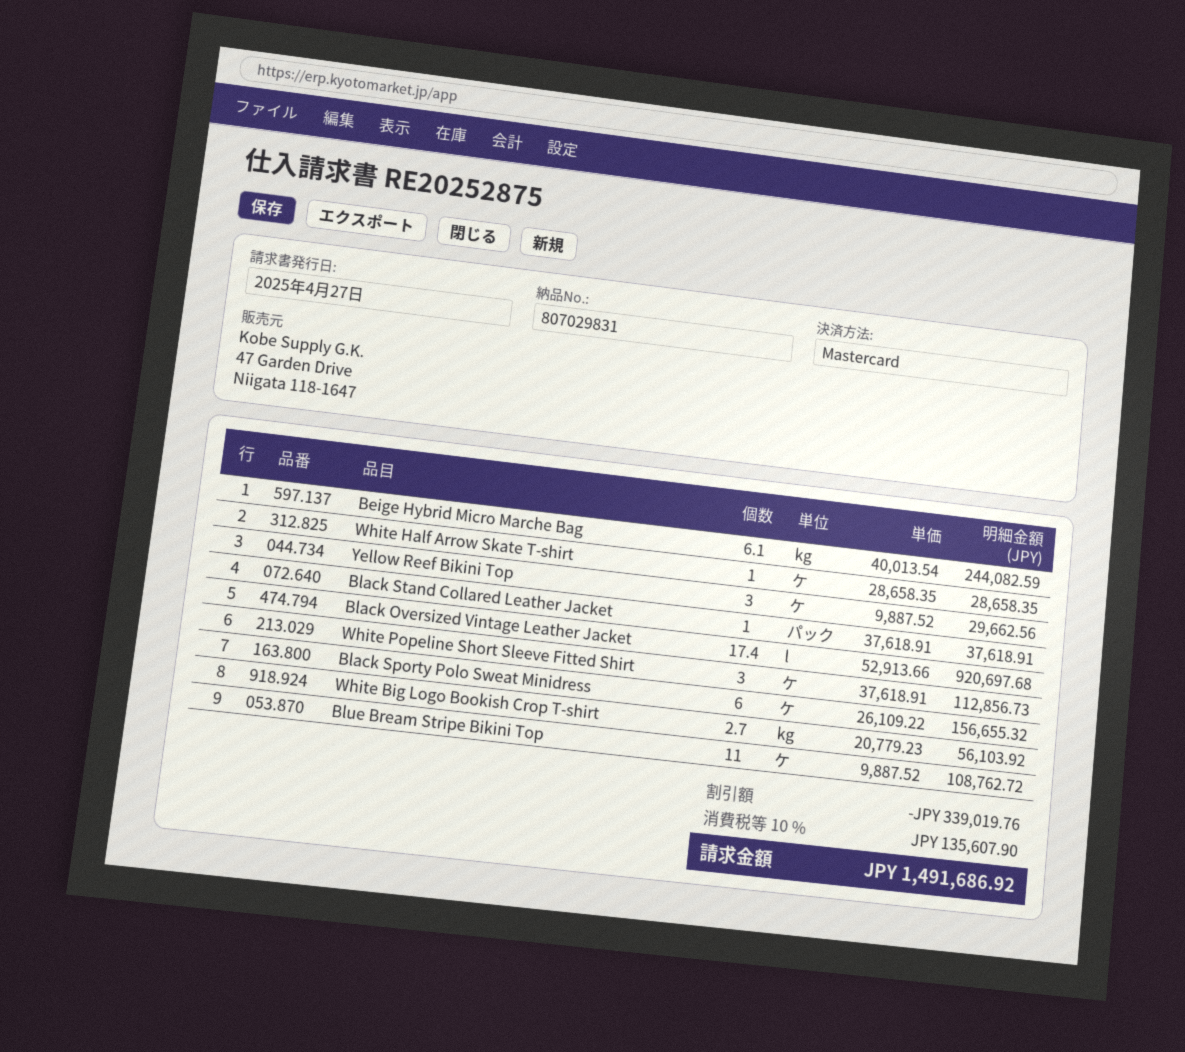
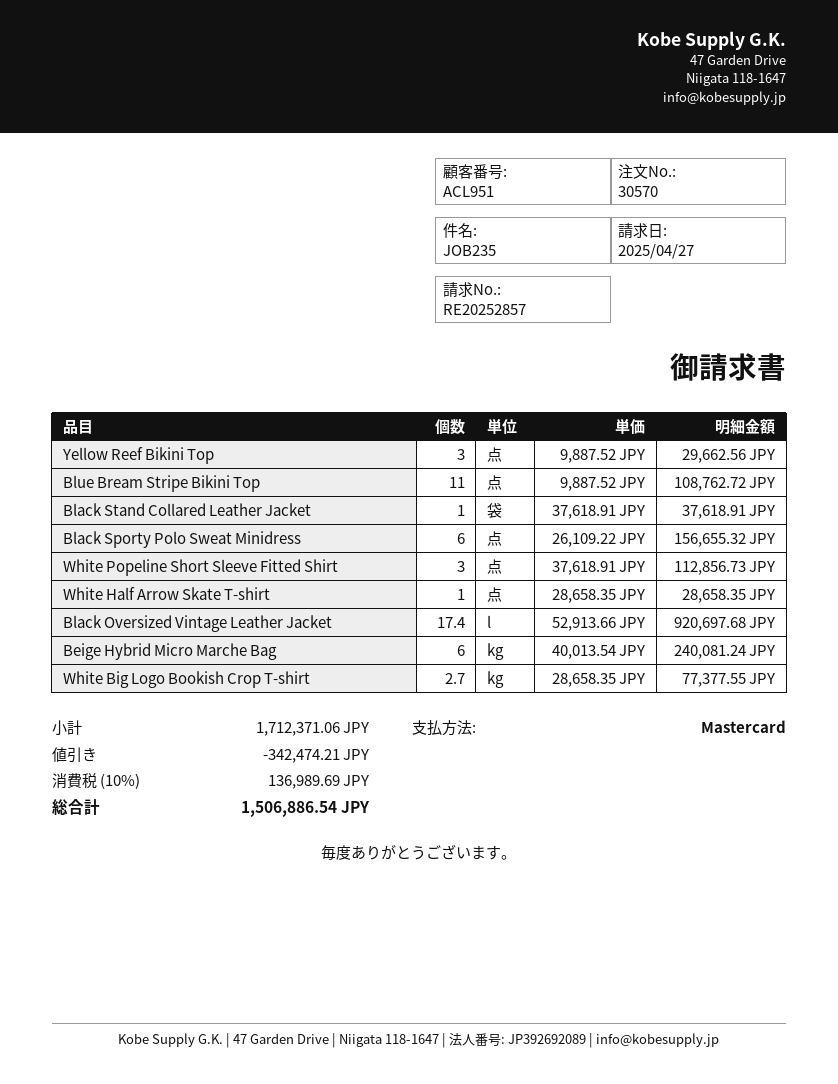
invoice number: RE20252875 -> RE20252857
Beige Hybrid Micro Marche Bag: 6.1 x 40013.54 = 244082.59 -> 6 x 40013.54 = 240081.24
White Big Logo Bookish Crop T-shirt: 2.7 x 20779.23 = 56103.92 -> 2.7 x 28658.35 = 77377.55
discount: 339019.76 -> 342474.21
tax: 10% = 135607.90 -> 10% = 136989.69
total: 1491686.92 -> 1506886.54

